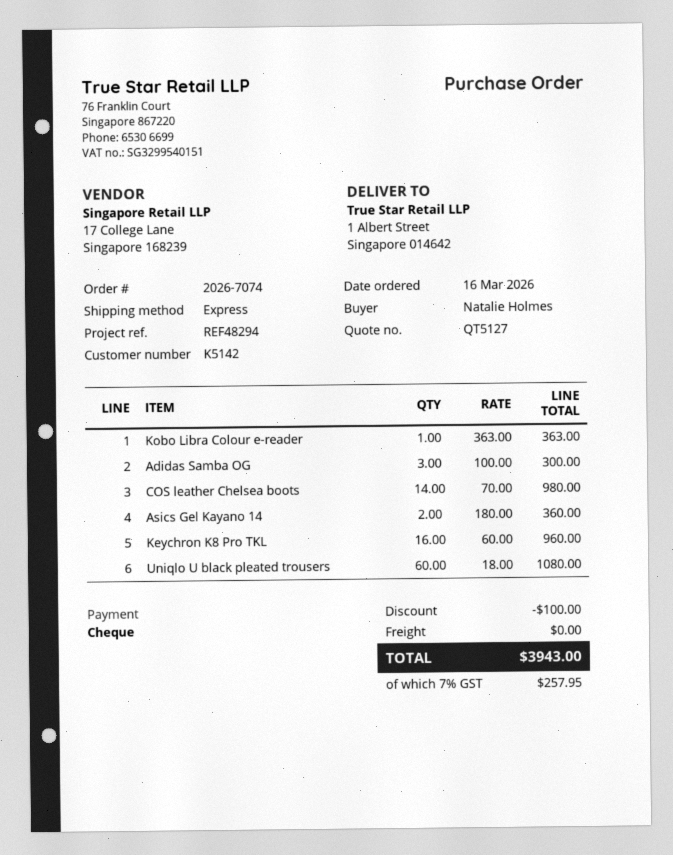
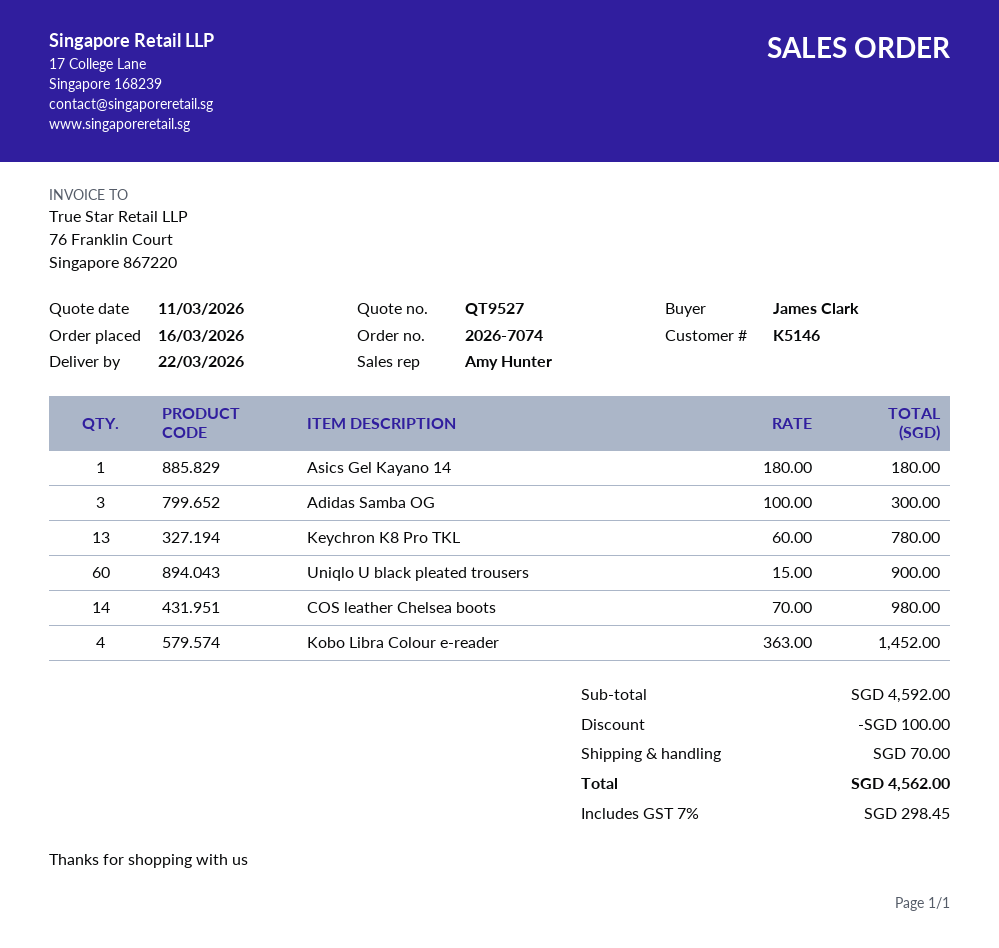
quote number: QT5127 -> QT9527
customer number: K5142 -> K5146
ordered by: Natalie Holmes -> James Clark
Kobo Libra Colour e-reader: 1 x 363.00 = 363.00 -> 4 x 363.00 = 1452.00
Asics Gel Kayano 14: 2 x 180.00 = 360.00 -> 1 x 180.00 = 180.00
Keychron K8 Pro TKL: 16 x 60.00 = 960.00 -> 13 x 60.00 = 780.00
Uniqlo U black pleated trousers: 60 x 18.00 = 1080.00 -> 60 x 15.00 = 900.00
shipping: 0.00 -> 70.00
tax: 7% = 257.95 -> 7% = 298.45
total: 3943.00 -> 4562.00

